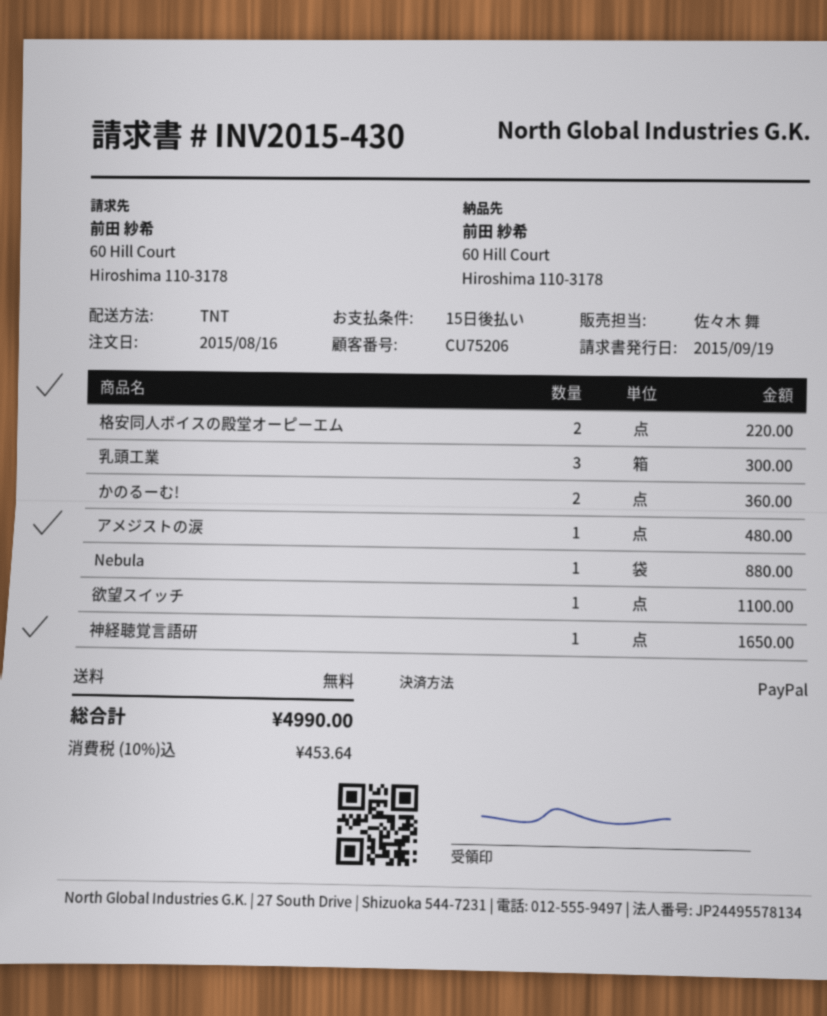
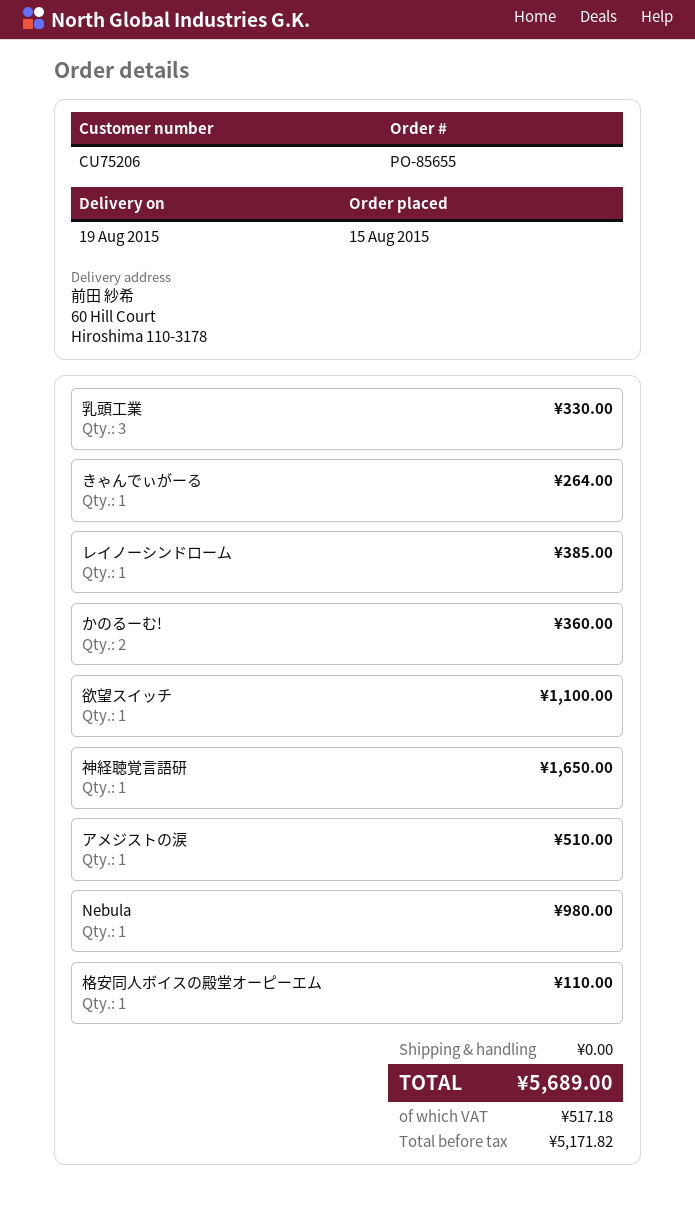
order date: 2015-08-16 -> 2015-08-15
格安同人ボイスの殿堂オーピーエム: 2 for 220.00 -> 1 for 110.00
乳頭工業: 3 for 300.00 -> 3 for 330.00
アメジストの涙: 1 for 480.00 -> 1 for 510.00
Nebula: 1 for 880.00 -> 1 for 980.00
きゃんでぃがーる: none -> 1 for 264.00
レイノーシンドローム: none -> 1 for 385.00
tax: 453.64 -> 517.18
total: 4990.00 -> 5689.00

